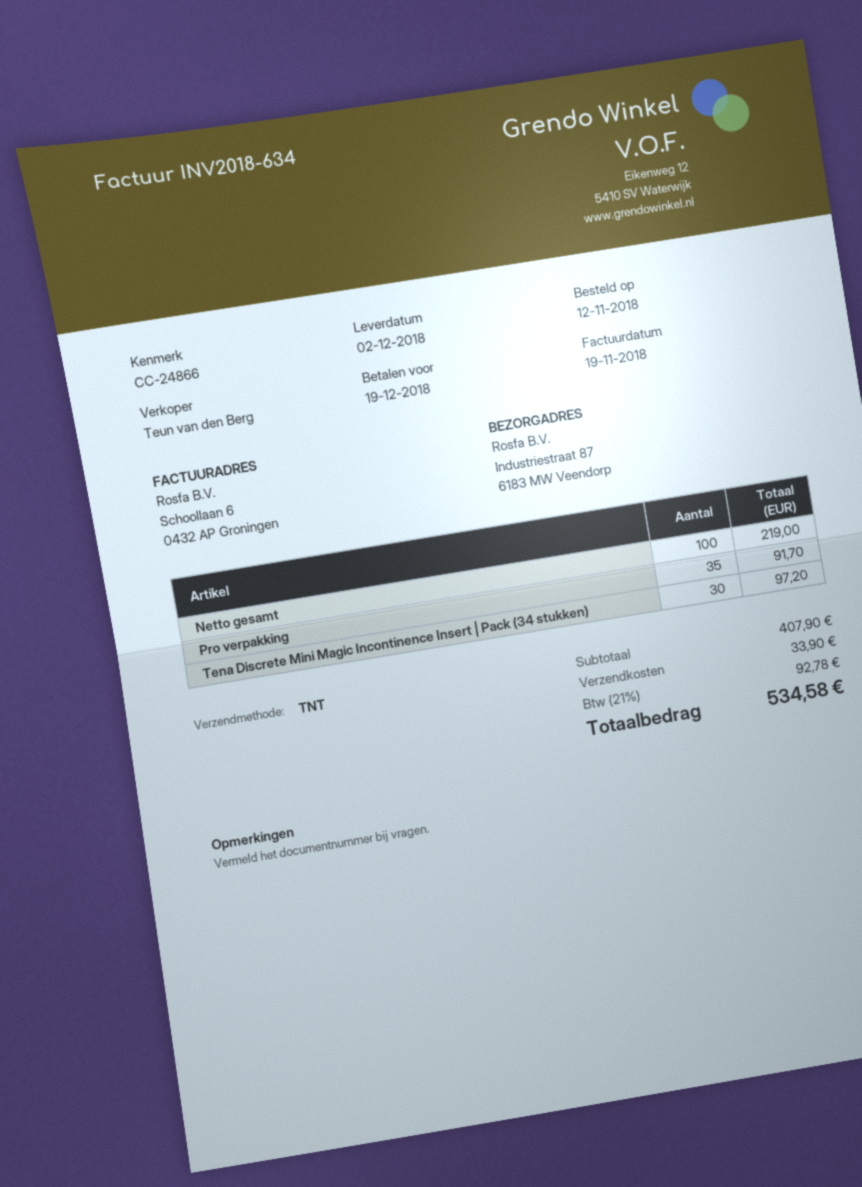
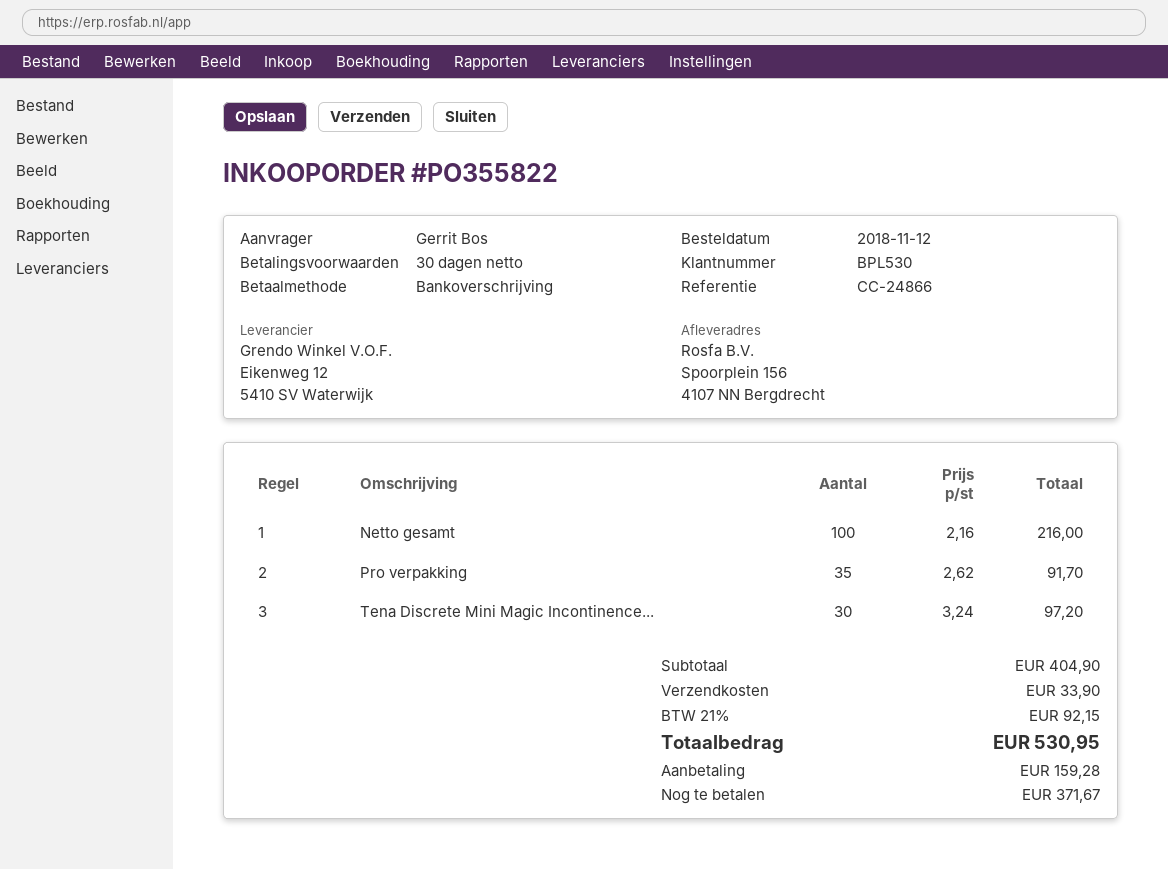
ship to: Industriestraat 87, 6183 MW Veendorp -> Spoorplein 156, 4107 NN Bergdrecht
Netto gesamt: 100 for 219.00 -> 100 for 216.00
subtotal: 407.90 -> 404.90
tax: 21% = 92.78 -> 21% = 92.15
total: 534.58 -> 530.95

